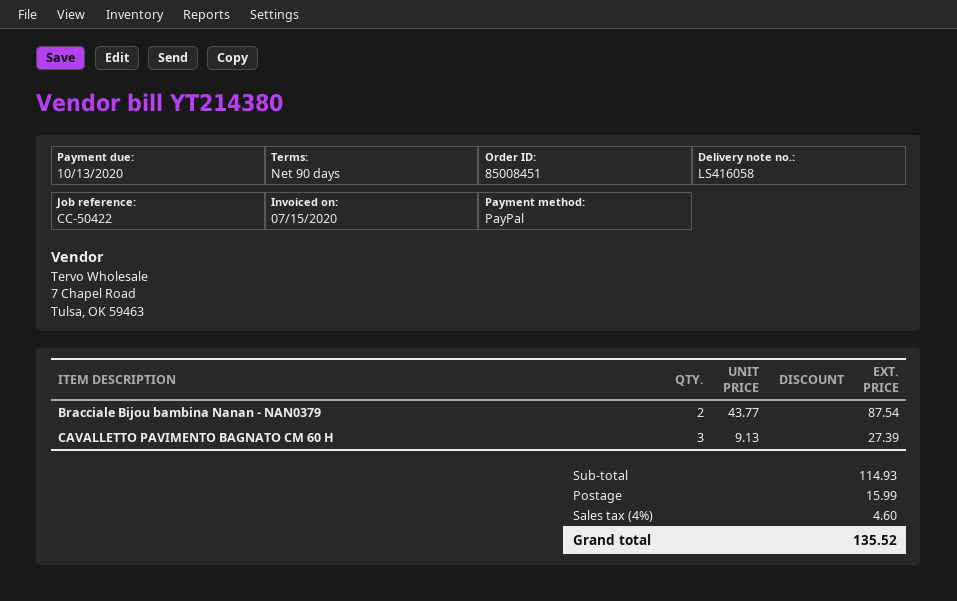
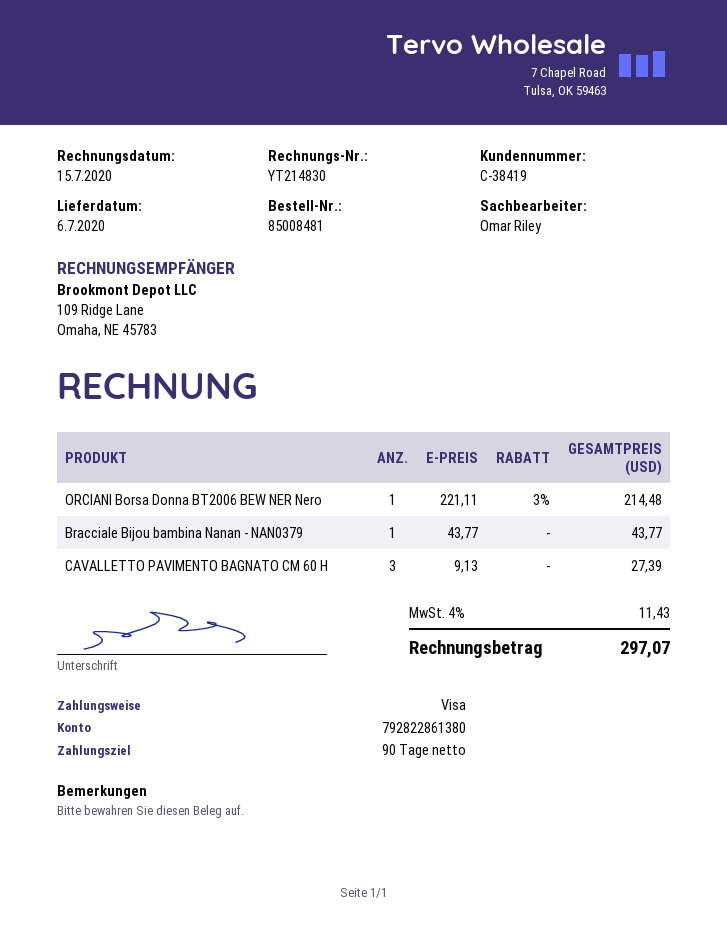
order number: 85008451 -> 85008481
invoice number: YT214380 -> YT214830
payment method: PayPal -> Visa
Bracciale Bijou bambina Nanan - NAN0379: 2 x 43.77 = 87.54 -> 1 x 43.77 = 43.77
ORCIANI Borsa Donna BT2006 BEW NER Nero: none -> 1 x 221.11 - 3% = 214.48
shipping: 15.99 -> none
tax: 4% = 4.60 -> 4% = 11.43
total: 135.52 -> 297.07

